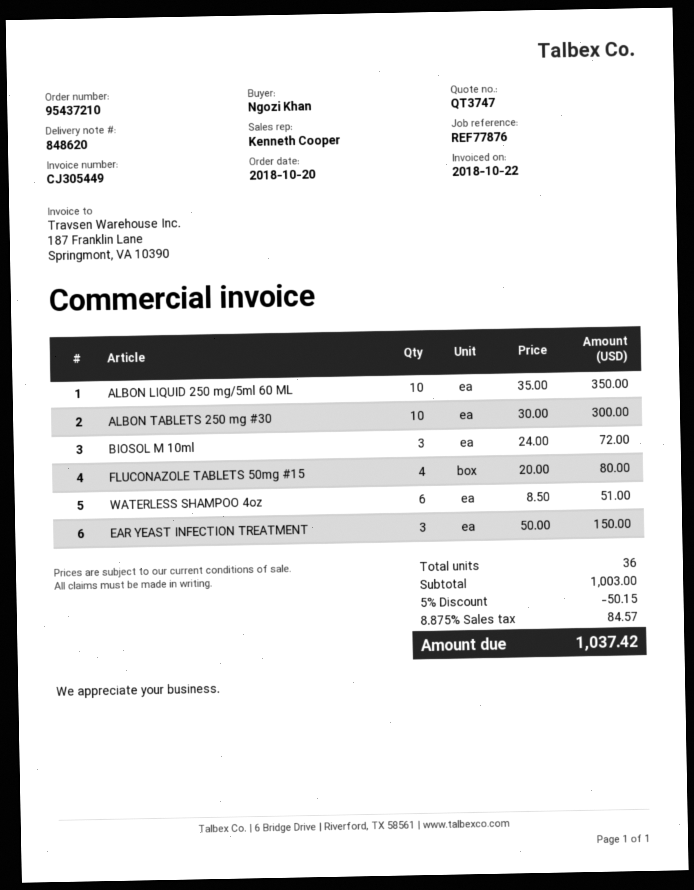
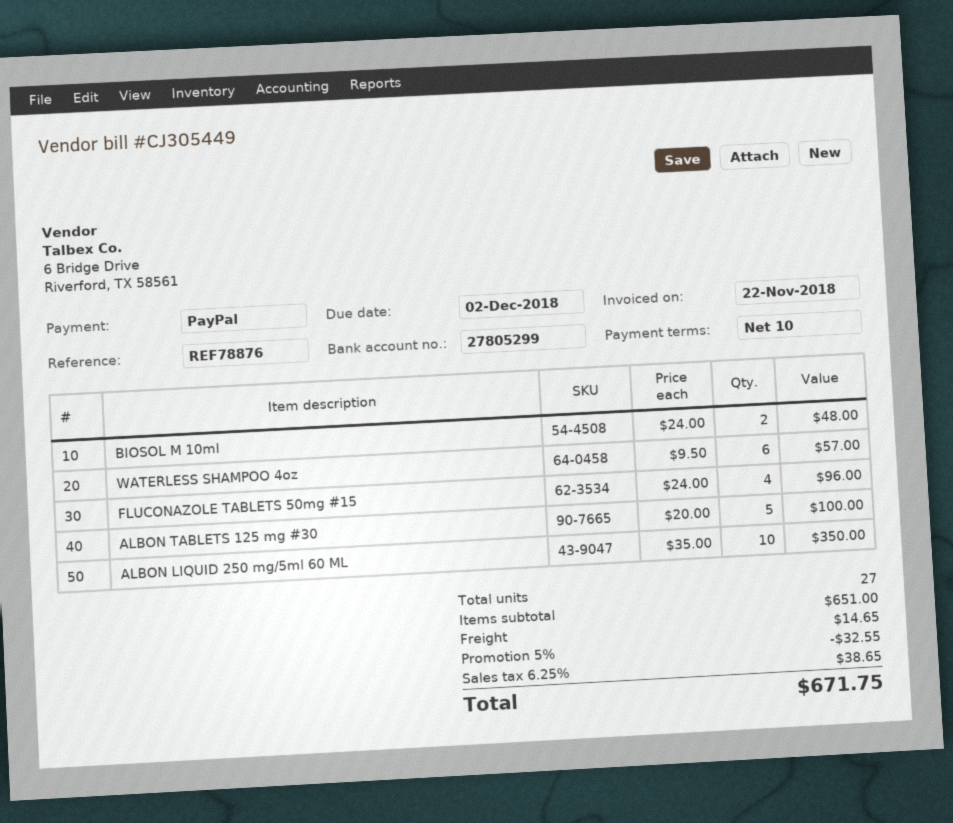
invoice date: 2018-10-22 -> 2018-11-22
reference: REF77876 -> REF78876
ALBON TABLETS 250 mg #30: 10 x 30.00 = 300.00 -> none
BIOSOL M 10ml: 3 x 24.00 = 72.00 -> 2 x 24.00 = 48.00
FLUCONAZOLE TABLETS 50mg #15: 4 x 20.00 = 80.00 -> 4 x 24.00 = 96.00
WATERLESS SHAMPOO 4oz: 6 x 8.50 = 51.00 -> 6 x 9.50 = 57.00
EAR YEAST INFECTION TREATMENT: 3 x 50.00 = 150.00 -> none
ALBON TABLETS 125 mg #30: none -> 5 x 20.00 = 100.00
total quantity: 36 -> 27
subtotal: 1003.00 -> 651.00
discount: 5% = 50.15 -> 5% = 32.55
shipping: none -> 14.65
tax: 8.875% = 84.57 -> 6.25% = 38.65
total: 1037.42 -> 671.75

